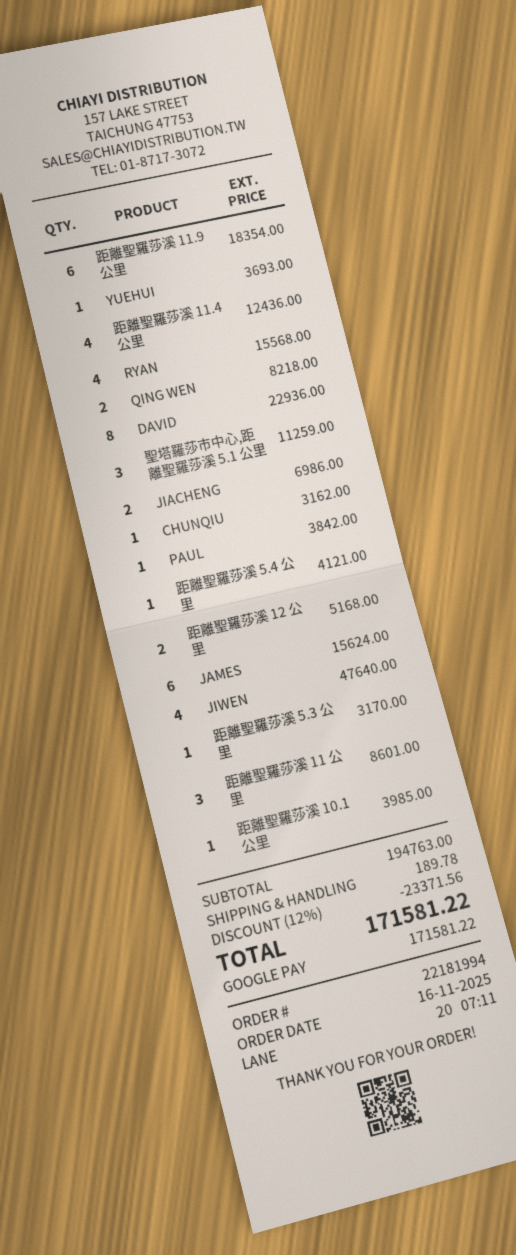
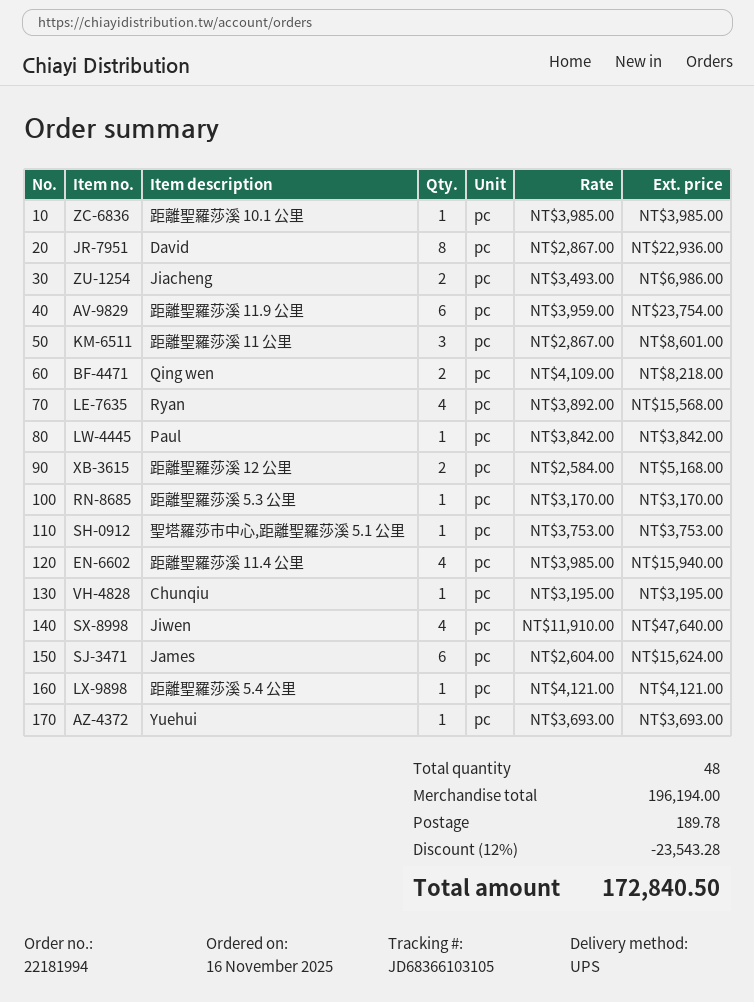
距離聖羅莎溪 11.9 公里: 6 for 18354.00 -> 6 for 23754.00
距離聖羅莎溪 11.4 公里: 4 for 12436.00 -> 4 for 15940.00
聖塔羅莎市中心,距離聖羅莎溪 5.1 公里: 3 for 11259.00 -> 1 for 3753.00
CHUNQIU: 1 for 3162.00 -> 1 for 3195.00
subtotal: 194763.00 -> 196194.00
discount: 12% = 23371.56 -> 12% = 23543.28
total: 171581.22 -> 172840.50

